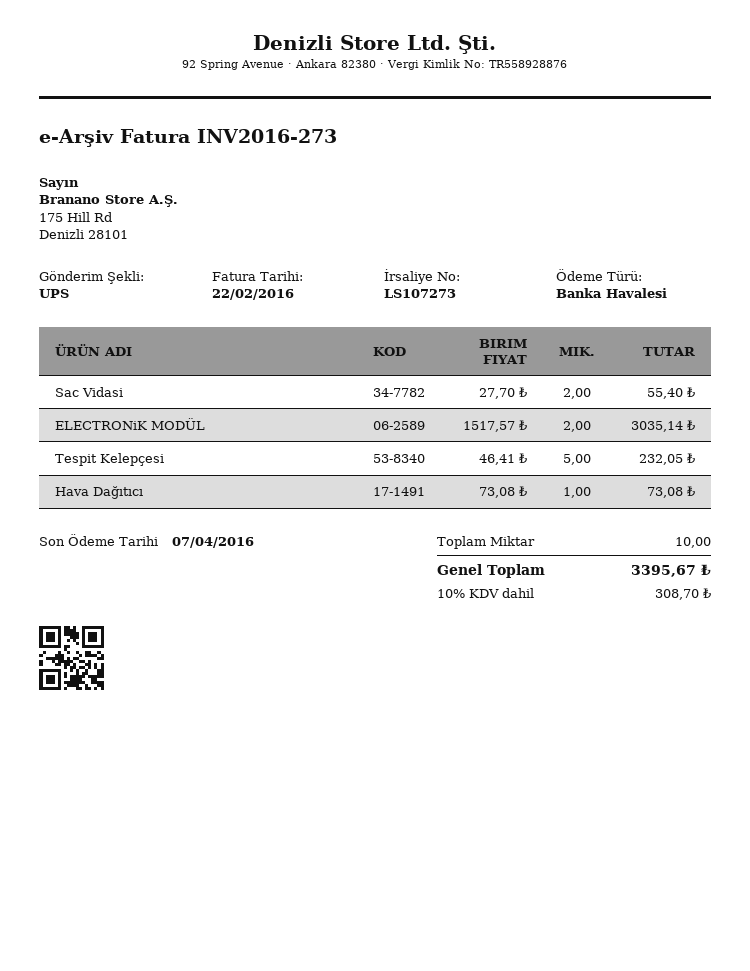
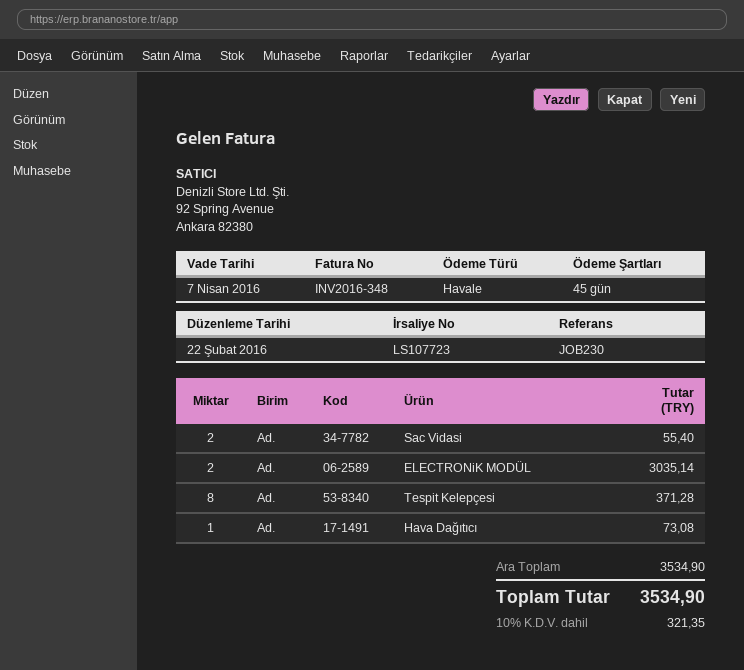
delivery note number: LS107273 -> LS107723
invoice number: INV2016-273 -> INV2016-348
Tespit Kelepçesi: 5 for 232.05 -> 8 for 371.28
tax: 10% = 308.70 -> 10% = 321.35
total: 3395.67 -> 3534.90

